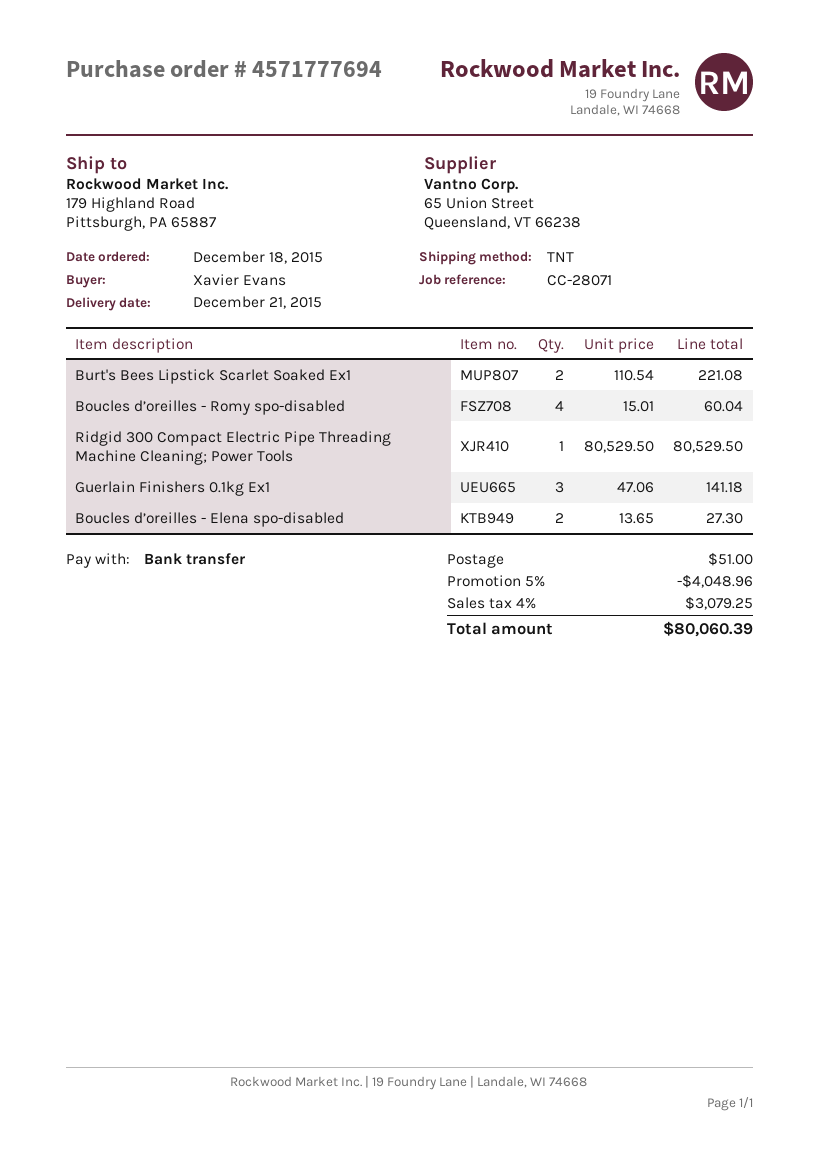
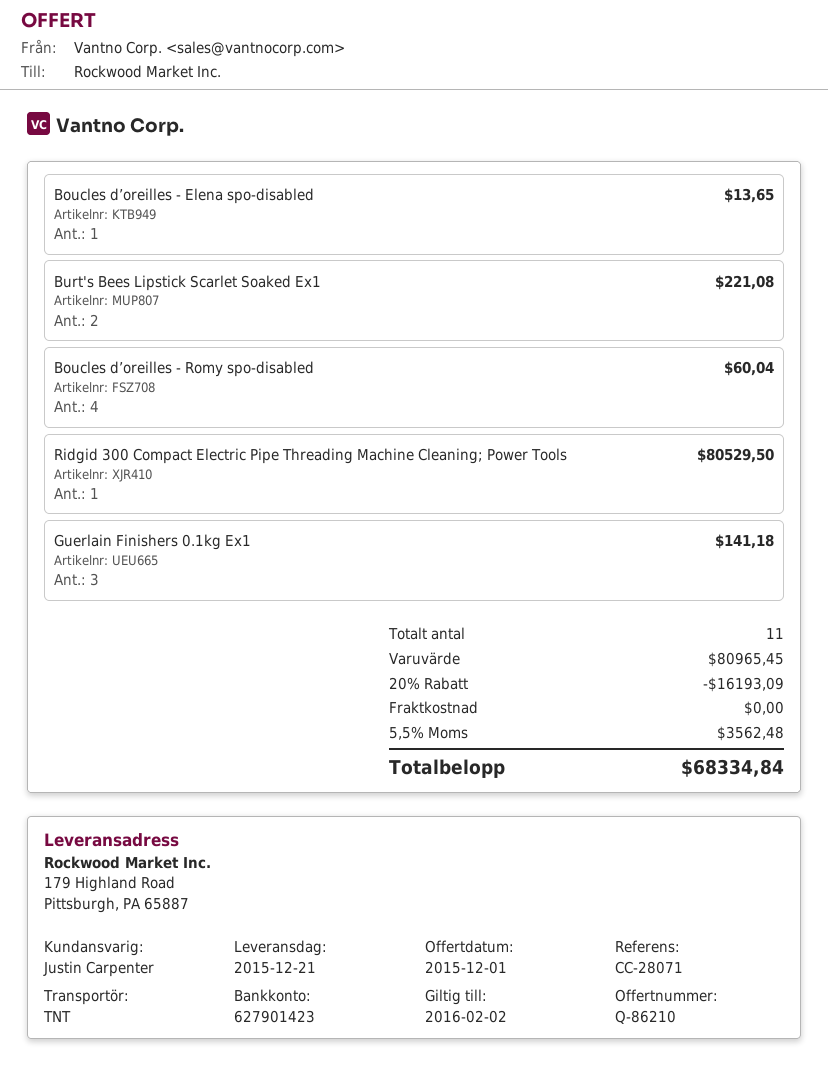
Boucles d’oreilles - Elena spo-disabled: 2 for 27.30 -> 1 for 13.65
discount: 5% = 4048.96 -> 20% = 16193.09
shipping: 51.00 -> 0.00
tax: 4% = 3079.25 -> 5.5% = 3562.48
total: 80060.39 -> 68334.84

